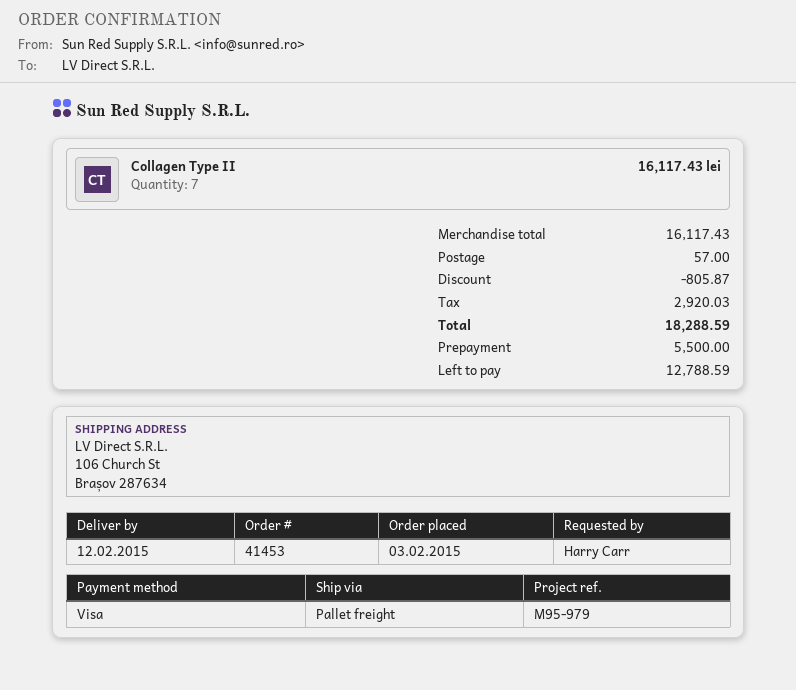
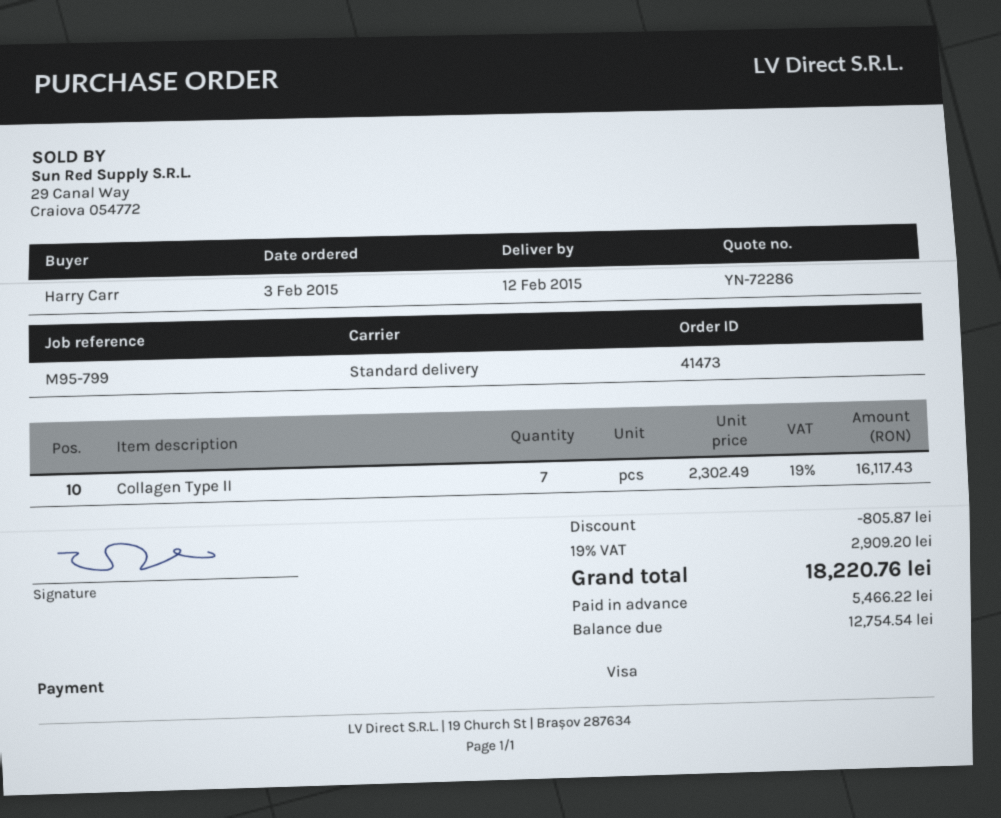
order number: 41453 -> 41473
reference: M95-979 -> M95-799
shipping method: pallet freight -> standard
shipping: 57.00 -> none
tax: 2920.03 -> 2909.20
total: 18288.59 -> 18220.76
deposit: 5500.00 -> 5466.22
balance: 12788.59 -> 12754.54

